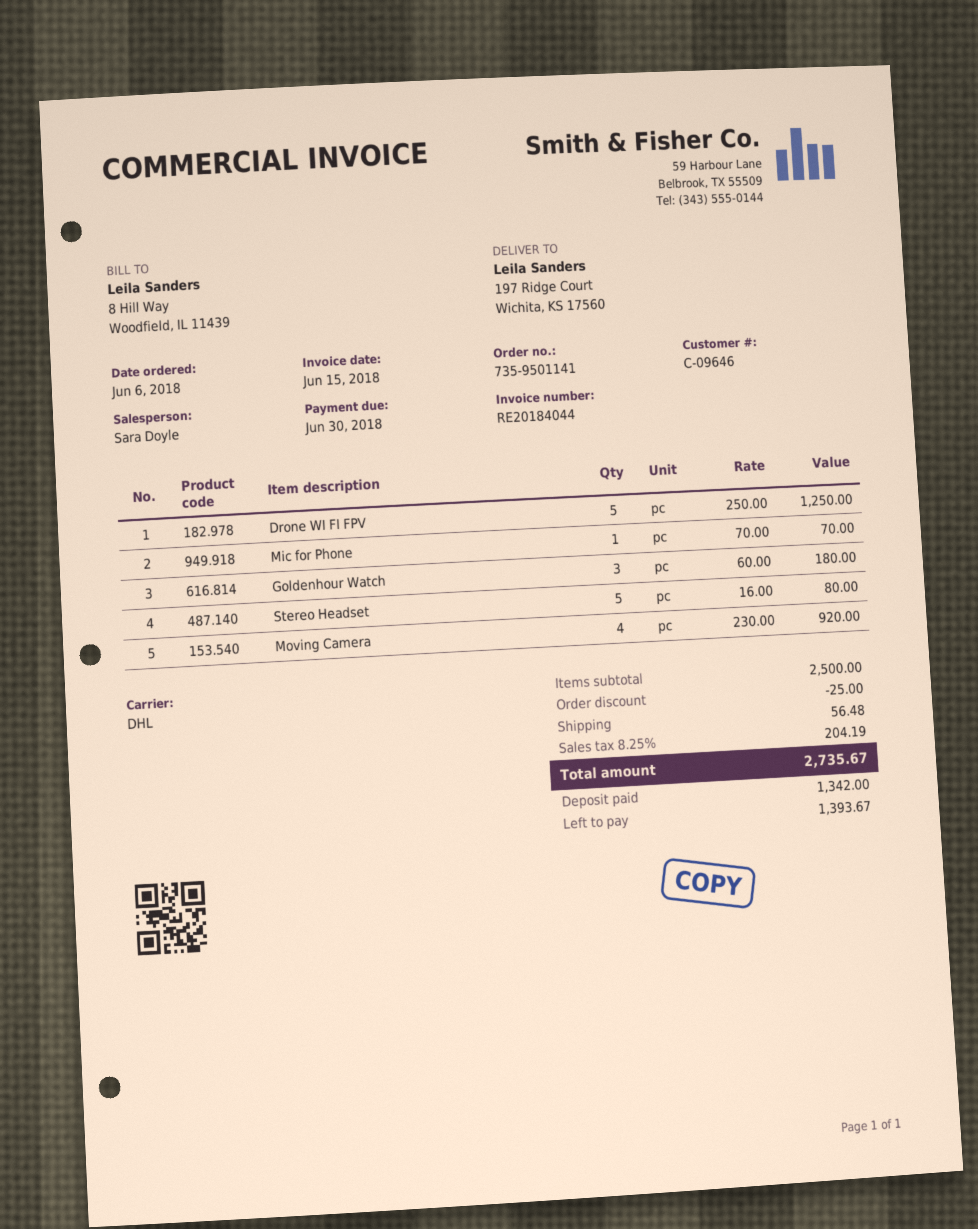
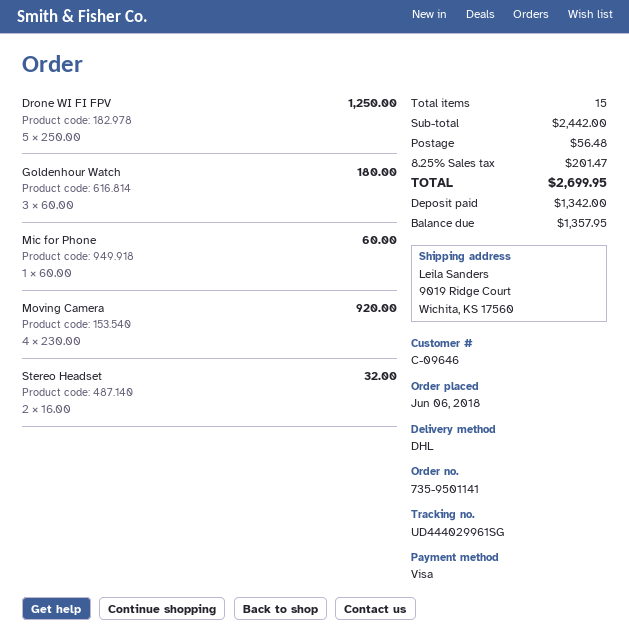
ship to: 197 Ridge Court, Wichita, KS 17560 -> 9019 Ridge Court, Wichita, KS 17560
Mic for Phone: 1 x 70.00 = 70.00 -> 1 x 60.00 = 60.00
Stereo Headset: 5 x 16.00 = 80.00 -> 2 x 16.00 = 32.00
subtotal: 2500.00 -> 2442.00
discount: 25.00 -> none
tax: 8.25% = 204.19 -> 8.25% = 201.47
total: 2735.67 -> 2699.95
balance: 1393.67 -> 1357.95

